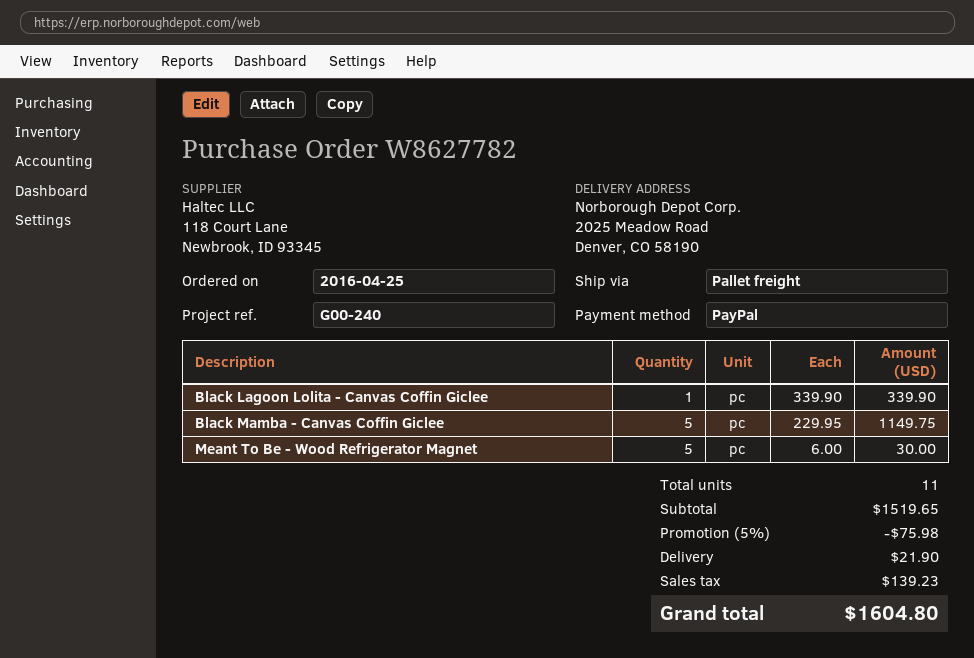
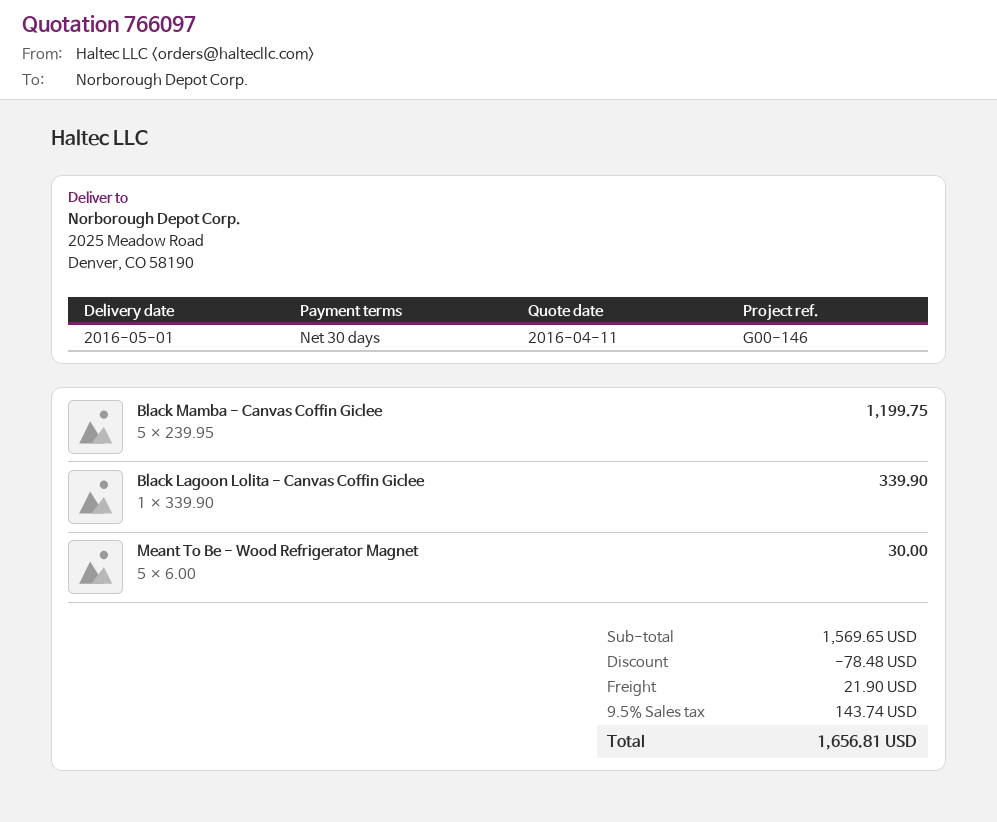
reference: G00-240 -> G00-146
Black Mamba - Canvas Coffin Giclee: 5 x 229.95 = 1149.75 -> 5 x 239.95 = 1199.75
subtotal: 1519.65 -> 1569.65
discount: 75.98 -> 78.48
tax: 139.23 -> 143.74
total: 1604.80 -> 1656.81

